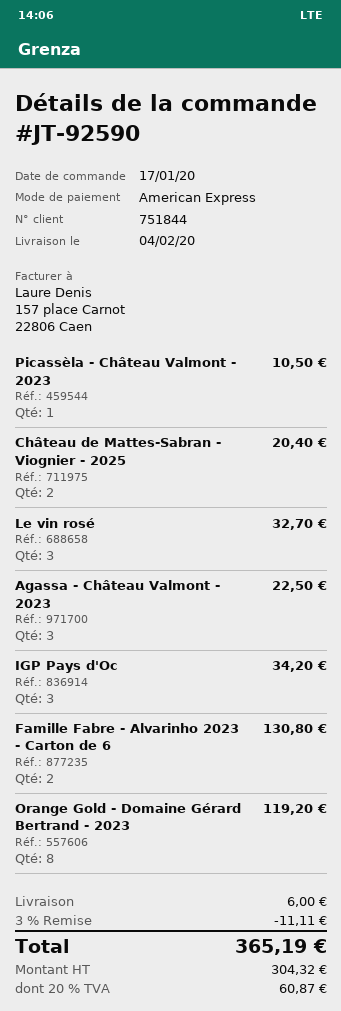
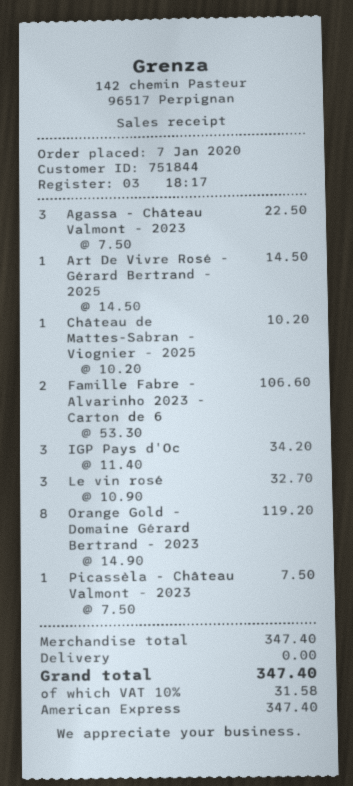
order date: 2020-01-17 -> 2020-01-07
Picassèla - Château Valmont - 2023: 1 for 10.50 -> 1 for 7.50
Château de Mattes-Sabran - Viognier - 2025: 2 for 20.40 -> 1 for 10.20
Famille Fabre - Alvarinho 2023 - Carton de 6: 2 for 130.80 -> 2 for 106.60
Art De Vivre Rosé - Gérard Bertrand - 2025: none -> 1 for 14.50
discount: 3% = 11.11 -> none
shipping: 6.00 -> 0.00
tax: 20% = 60.87 -> 10% = 31.58
total: 365.19 -> 347.40

